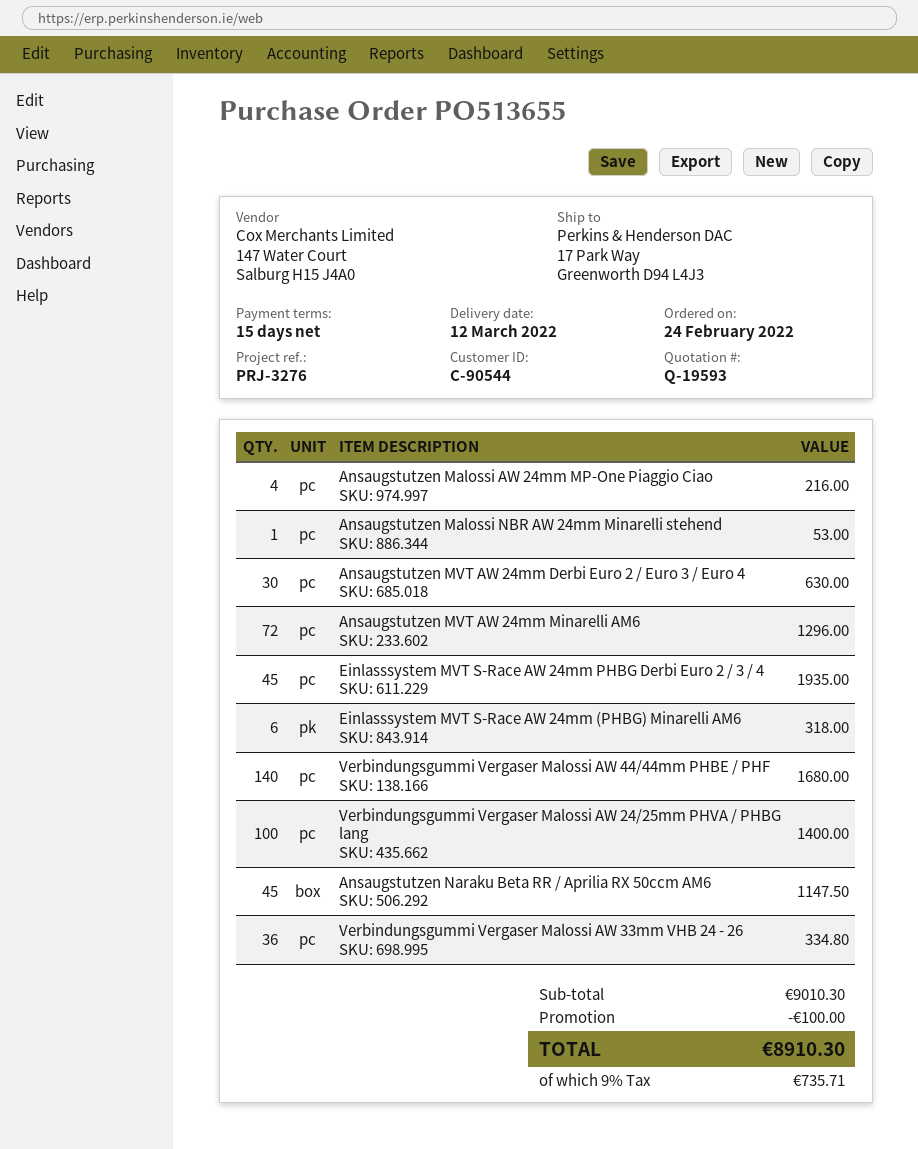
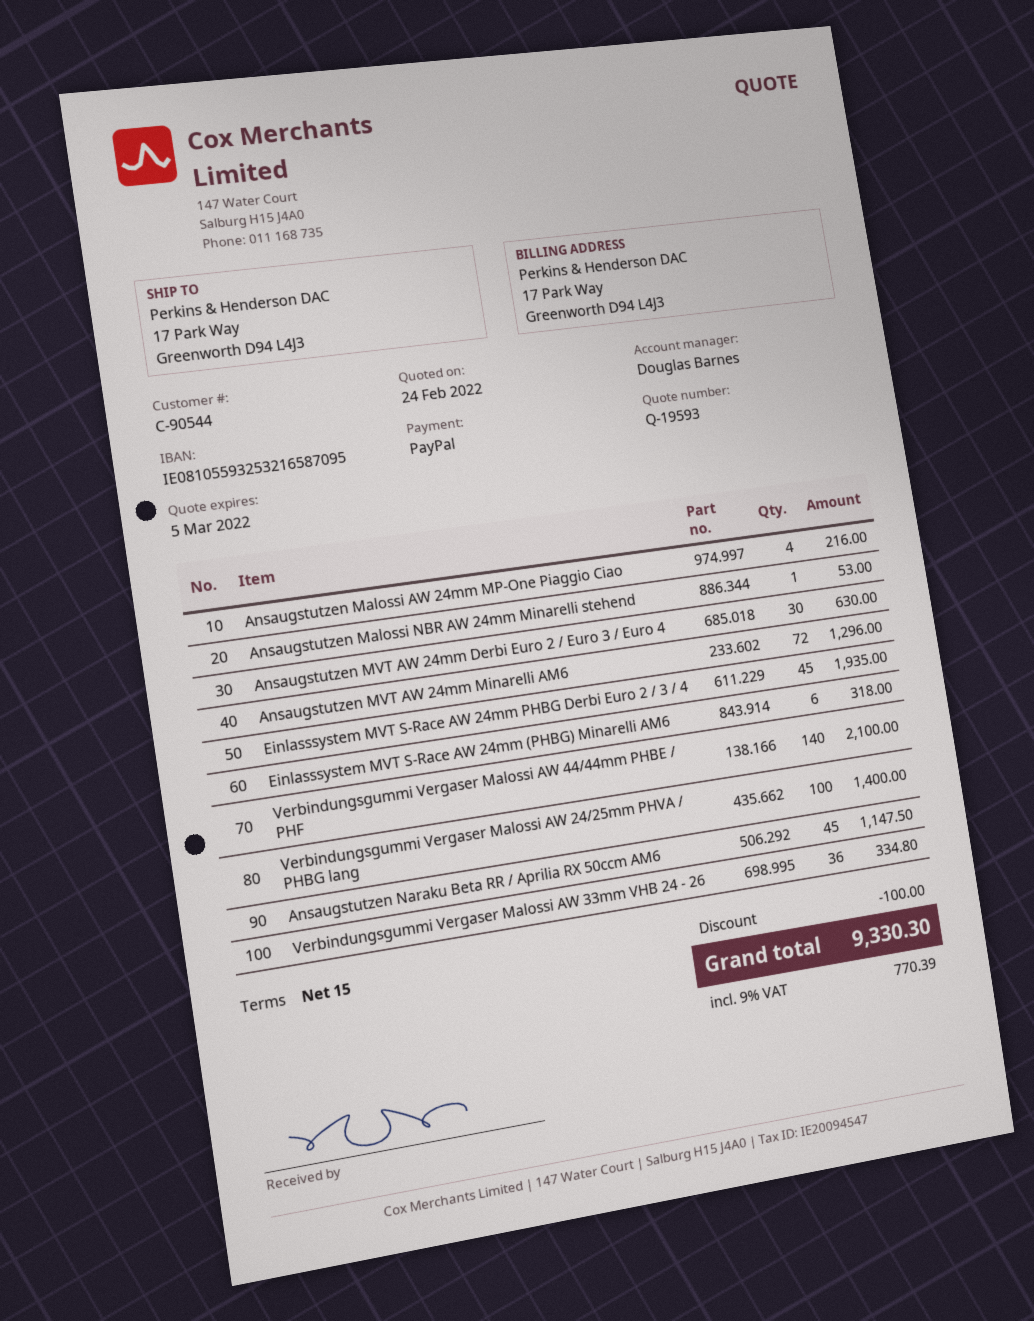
Verbindungsgummi Vergaser Malossi AW 44/44mm PHBE / PHF: 140 for 1680.00 -> 140 for 2100.00
tax: 9% = 735.71 -> 9% = 770.39
total: 8910.30 -> 9330.30

